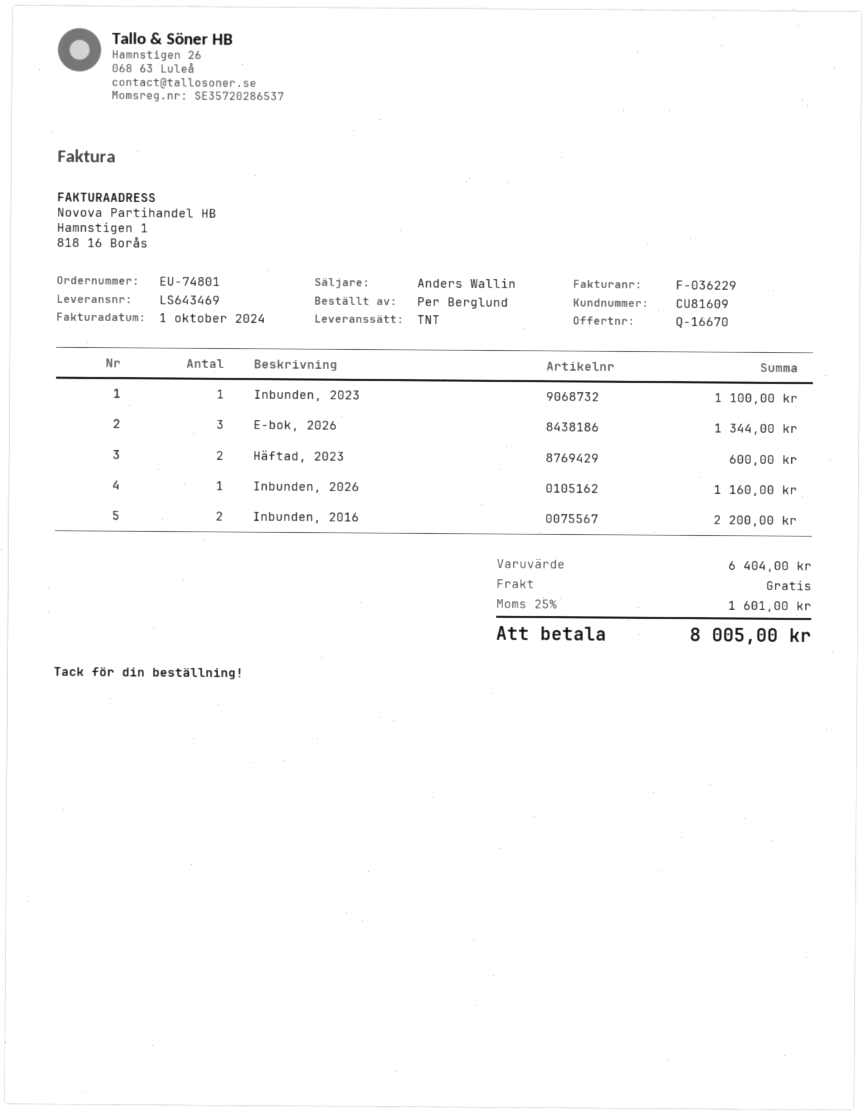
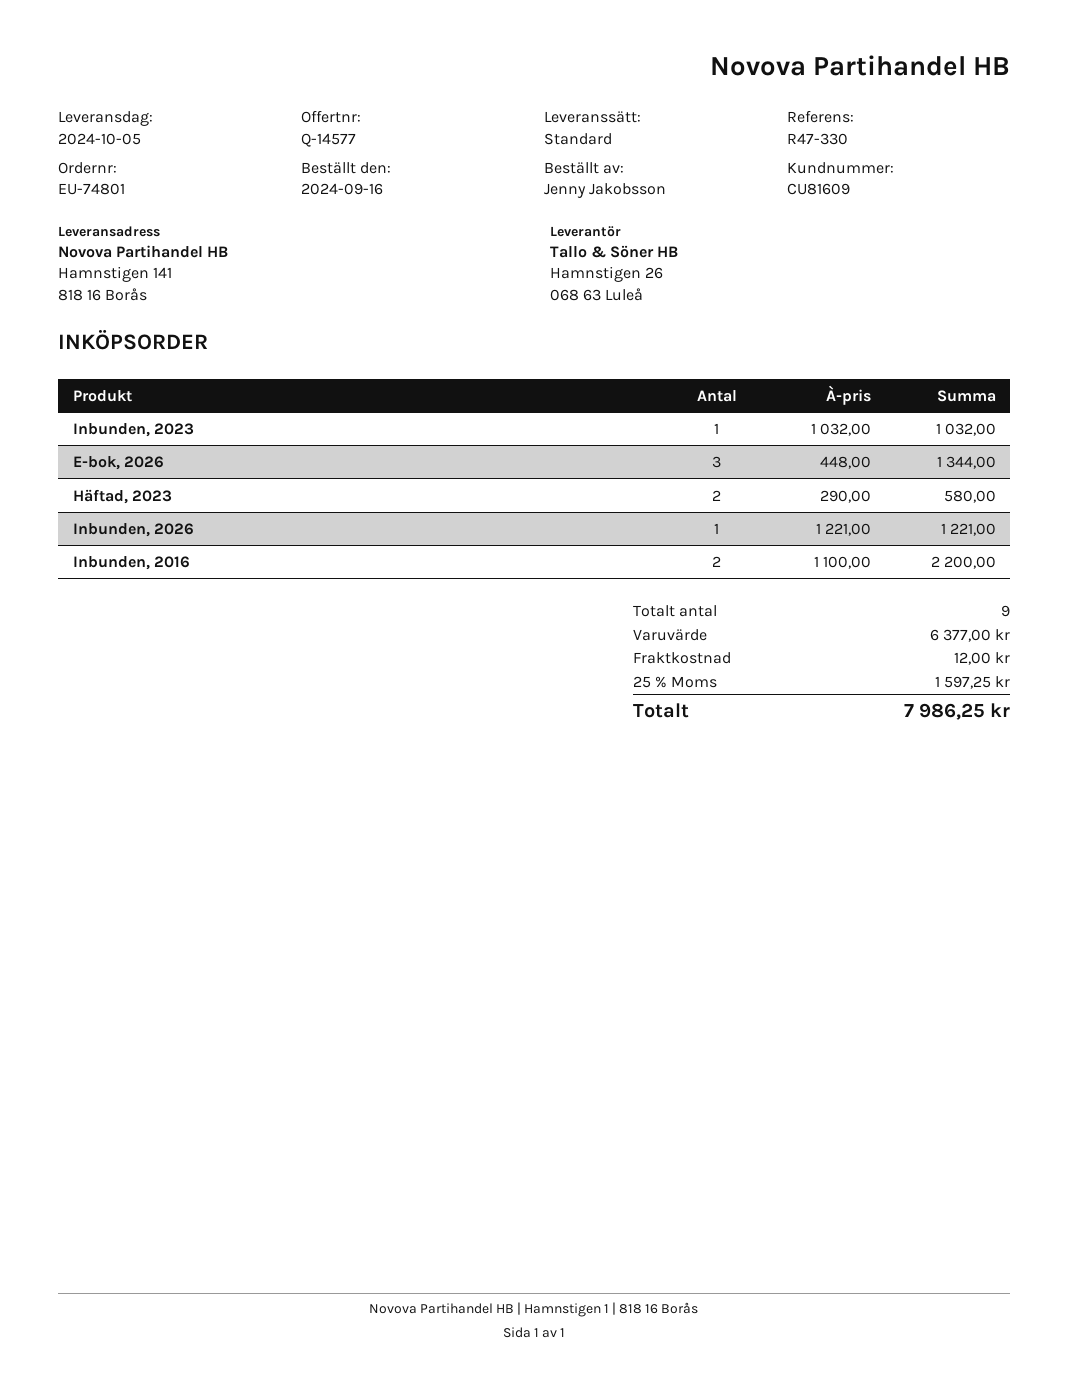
quote number: Q-16670 -> Q-14577
ordered by: Per Berglund -> Jenny Jakobsson
shipping method: TNT -> standard
Inbunden, 2023: 1 for 1100.00 -> 1 for 1032.00
Häftad, 2023: 2 for 600.00 -> 2 for 580.00
Inbunden, 2026: 1 for 1160.00 -> 1 for 1221.00
subtotal: 6404.00 -> 6377.00
shipping: 0.00 -> 12.00
tax: 25% = 1601.00 -> 25% = 1597.25
total: 8005.00 -> 7986.25

